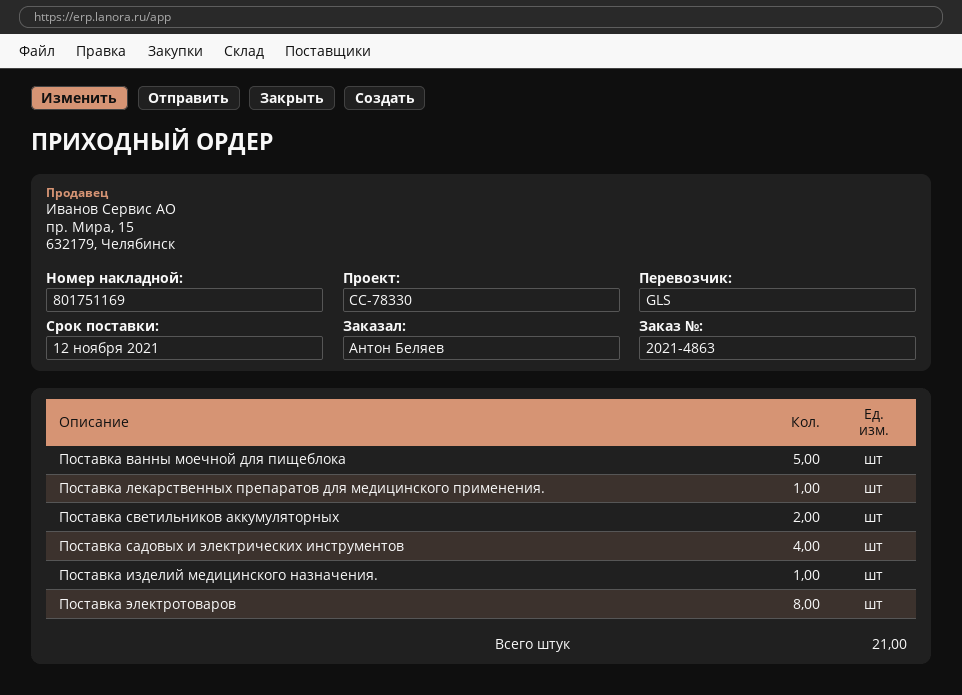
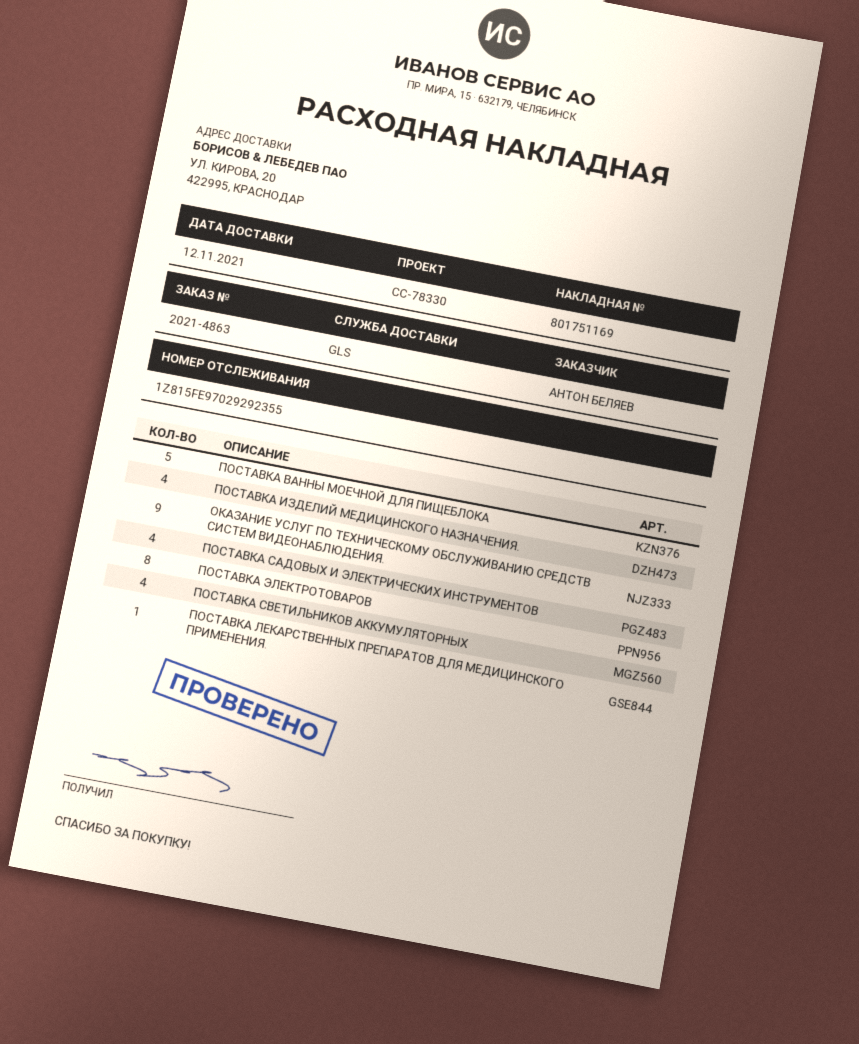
Поставка светильников аккумуляторных: 2 -> 4
Поставка изделий медицинского назначения.: 1 -> 4
ОКАЗАНИЕ УСЛУГ ПО ТЕХНИЧЕСКОМУ ОБСЛУЖИВАНИЮ СРЕДСТВ СИСТЕМ ВИДЕОНАБЛЮДЕНИЯ.: none -> 9

